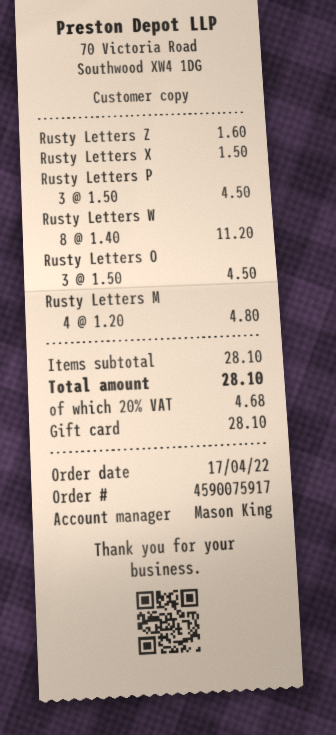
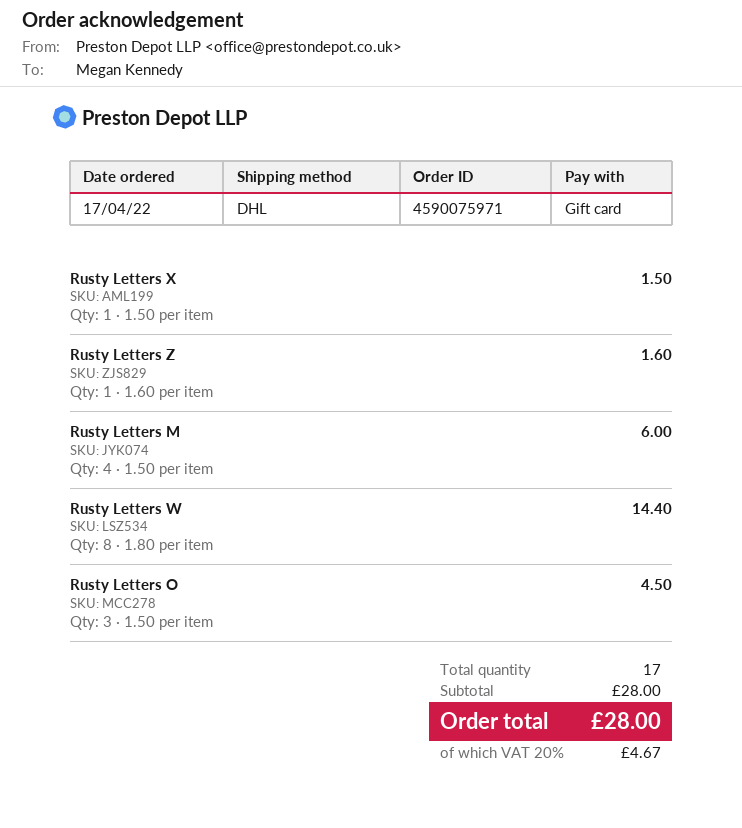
order number: 4590075917 -> 4590075971
Rusty Letters P: 3 x 1.50 = 4.50 -> none
Rusty Letters W: 8 x 1.40 = 11.20 -> 8 x 1.80 = 14.40
Rusty Letters M: 4 x 1.20 = 4.80 -> 4 x 1.50 = 6.00
subtotal: 28.10 -> 28.00
tax: 20% = 4.68 -> 20% = 4.67
total: 28.10 -> 28.00

